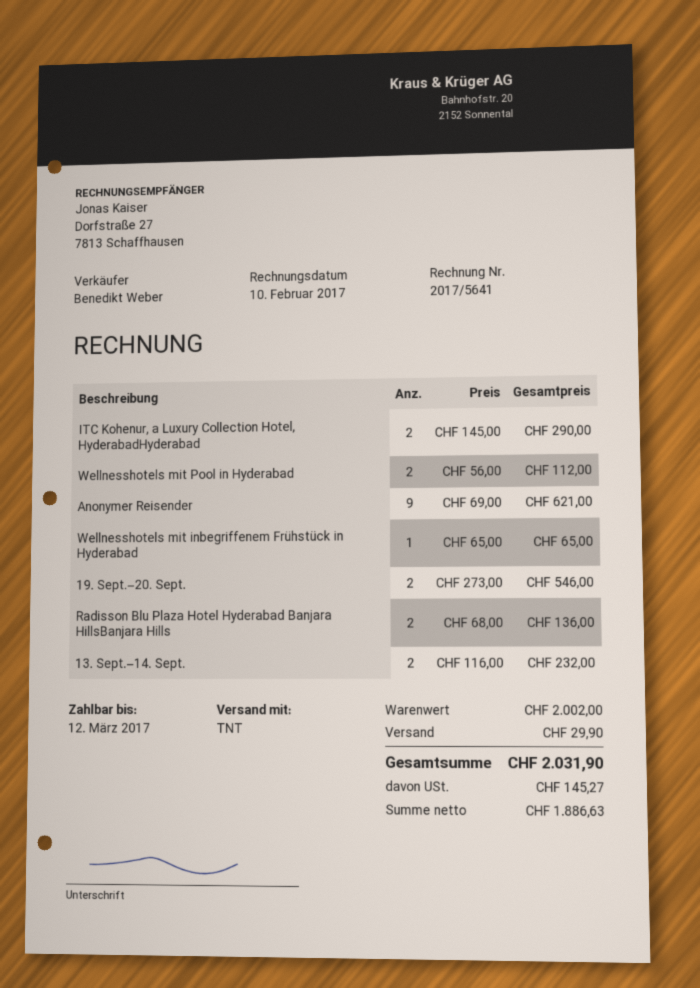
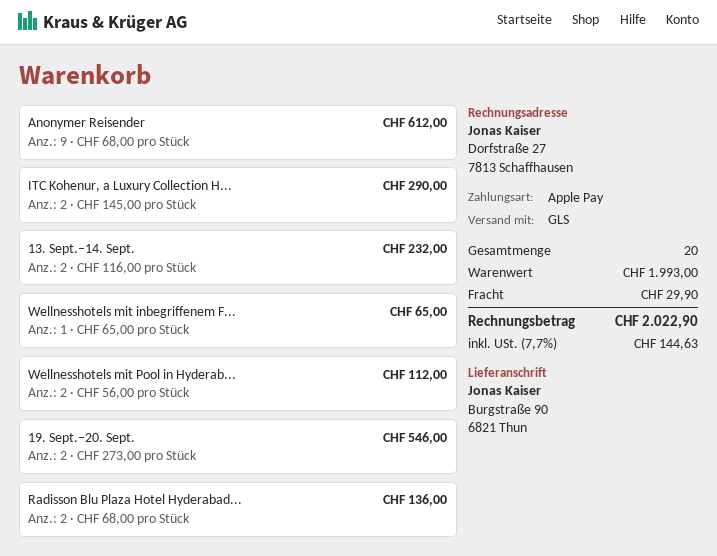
shipping method: TNT -> GLS
Anonymer Reisender: 9 x 69.00 = 621.00 -> 9 x 68.00 = 612.00
subtotal: 2002.00 -> 1993.00
tax: 145.27 -> 144.63
total: 2031.90 -> 2022.90

